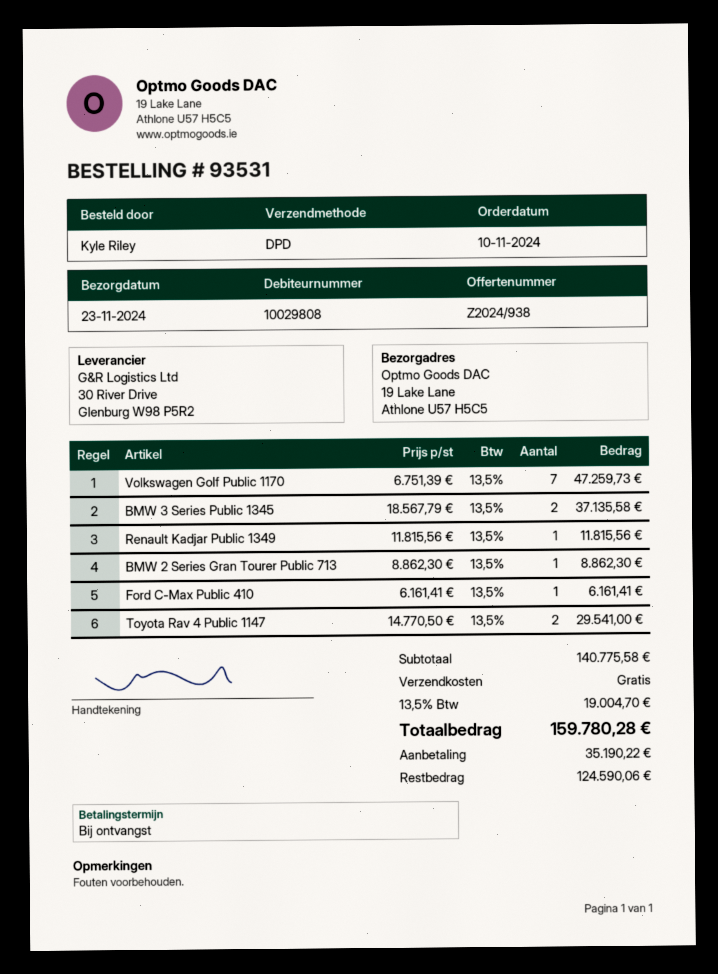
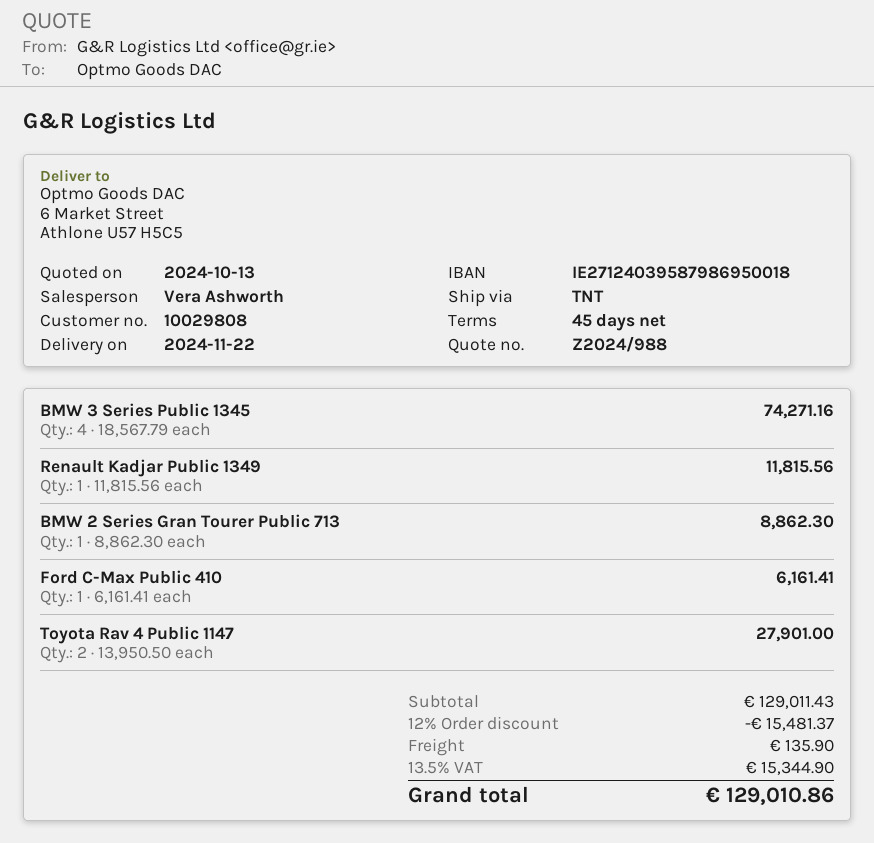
quote number: Z2024/938 -> Z2024/988
delivery date: 2024-11-23 -> 2024-11-22
payment terms: on receipt -> 45 days
shipping method: DPD -> TNT
ship to: 19 Lake Lane, Athlone U57 H5C5 -> 6 Market Street, Athlone U57 H5C5
Volkswagen Golf Public 1170: 7 x 6751.39 = 47259.73 -> none
BMW 3 Series Public 1345: 2 x 18567.79 = 37135.58 -> 4 x 18567.79 = 74271.16
Toyota Rav 4 Public 1147: 2 x 14770.50 = 29541.00 -> 2 x 13950.50 = 27901.00
subtotal: 140775.58 -> 129011.43
discount: none -> 12% = 15481.37
shipping: 0.00 -> 135.90
tax: 13.5% = 19004.70 -> 13.5% = 15344.90
total: 159780.28 -> 129010.86

